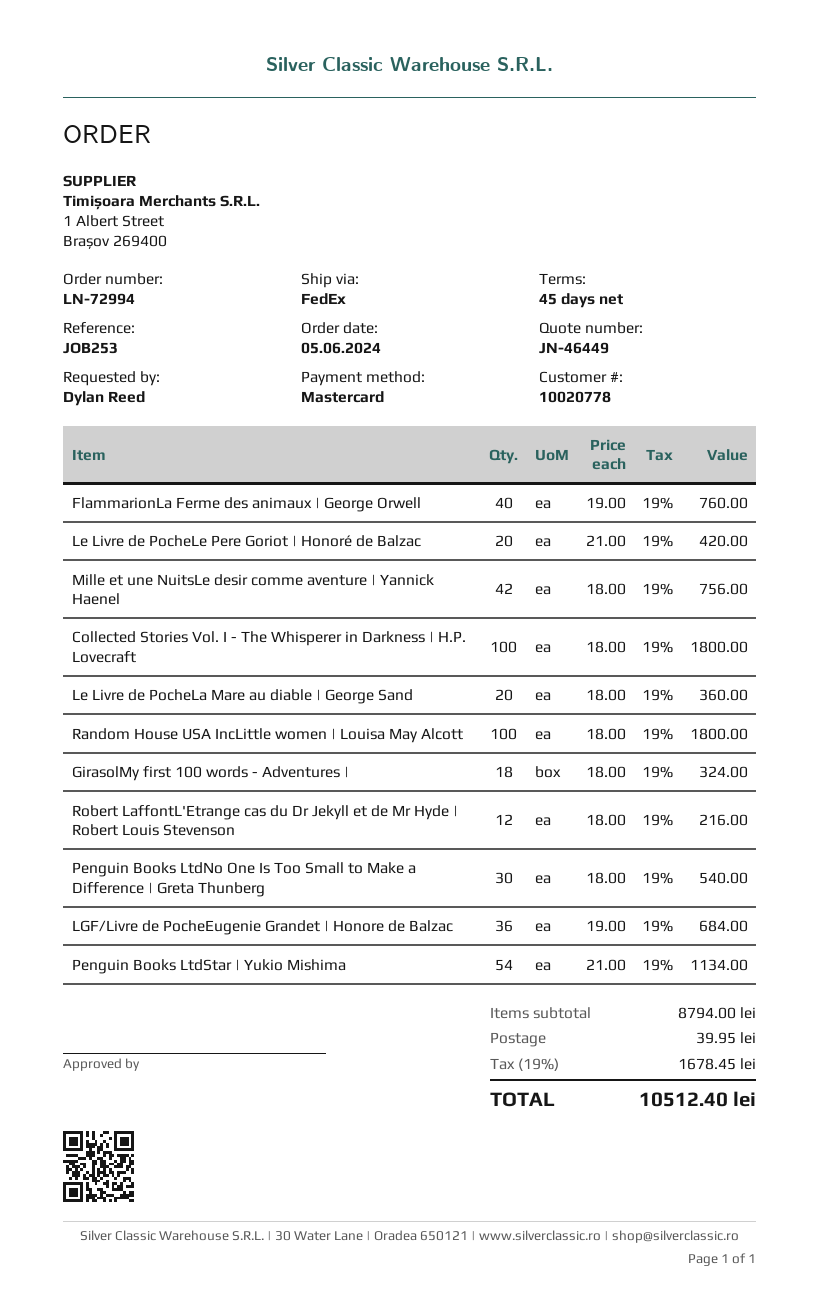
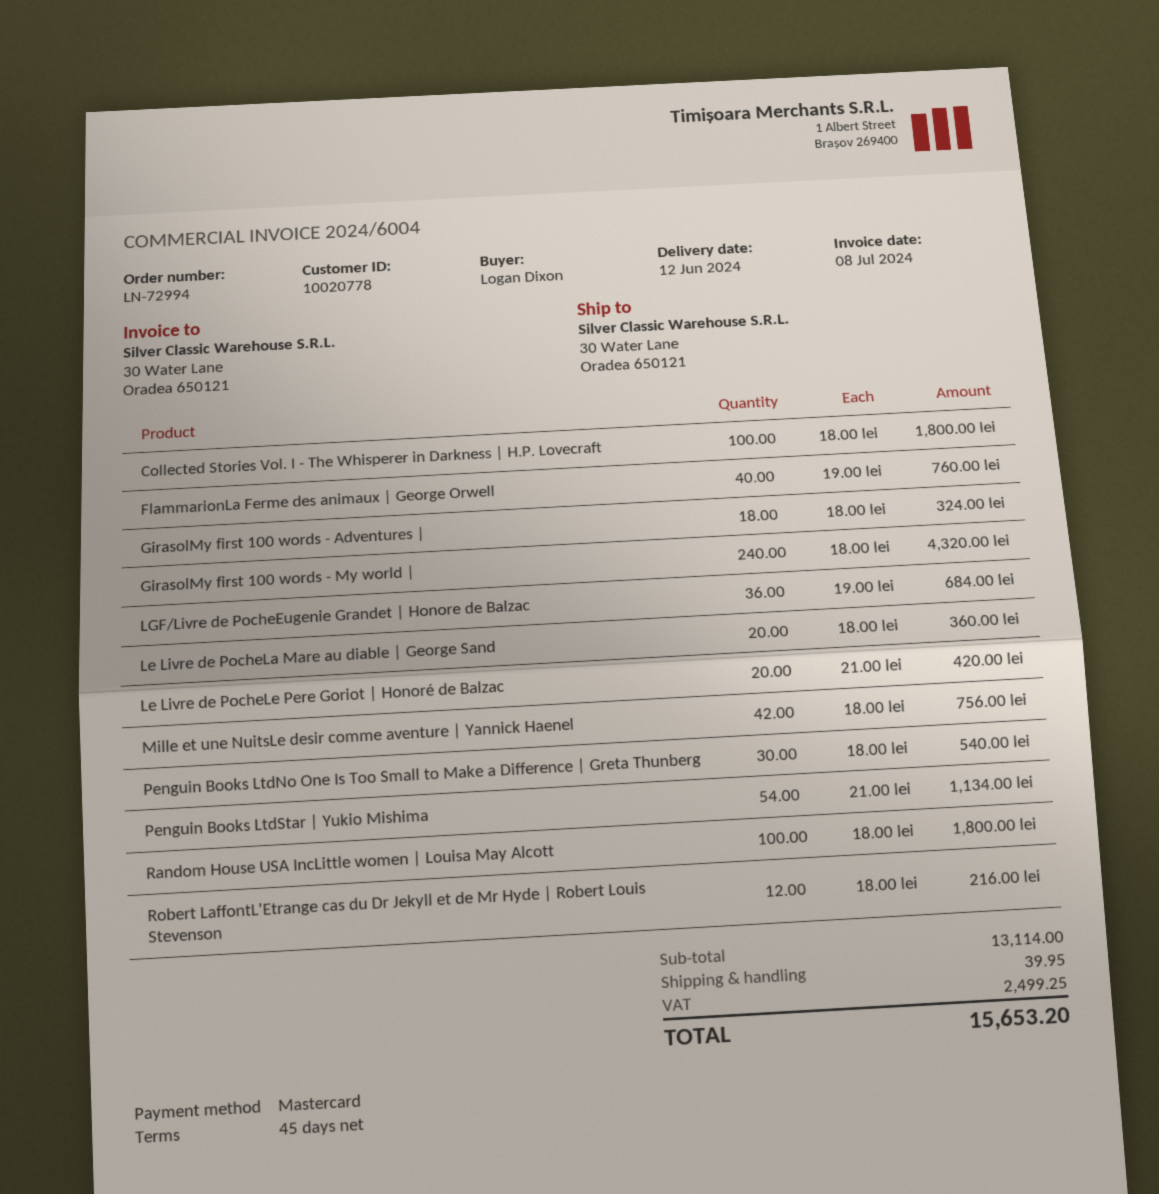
ordered by: Dylan Reed -> Logan Dixon
GirasolMy first 100 words - My world |: none -> 240 x 18.00 = 4320.00
subtotal: 8794.00 -> 13114.00
tax: 1678.45 -> 2499.25
total: 10512.40 -> 15653.20

